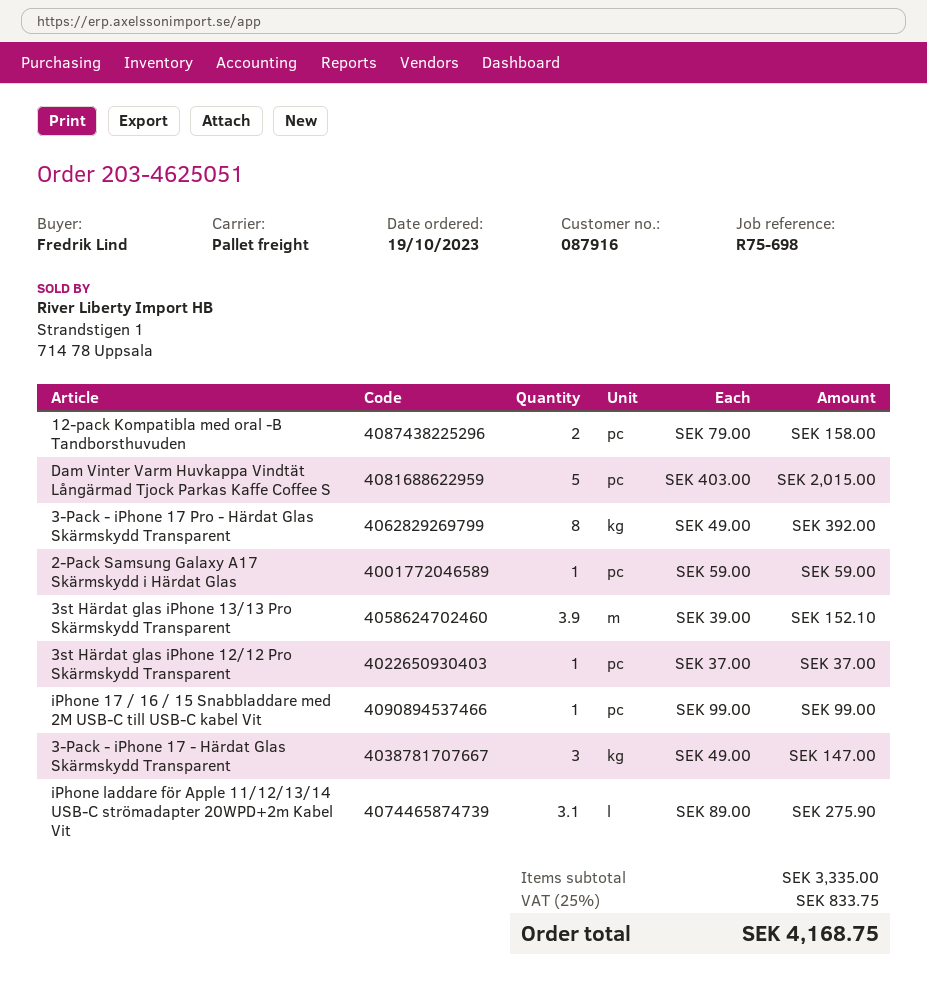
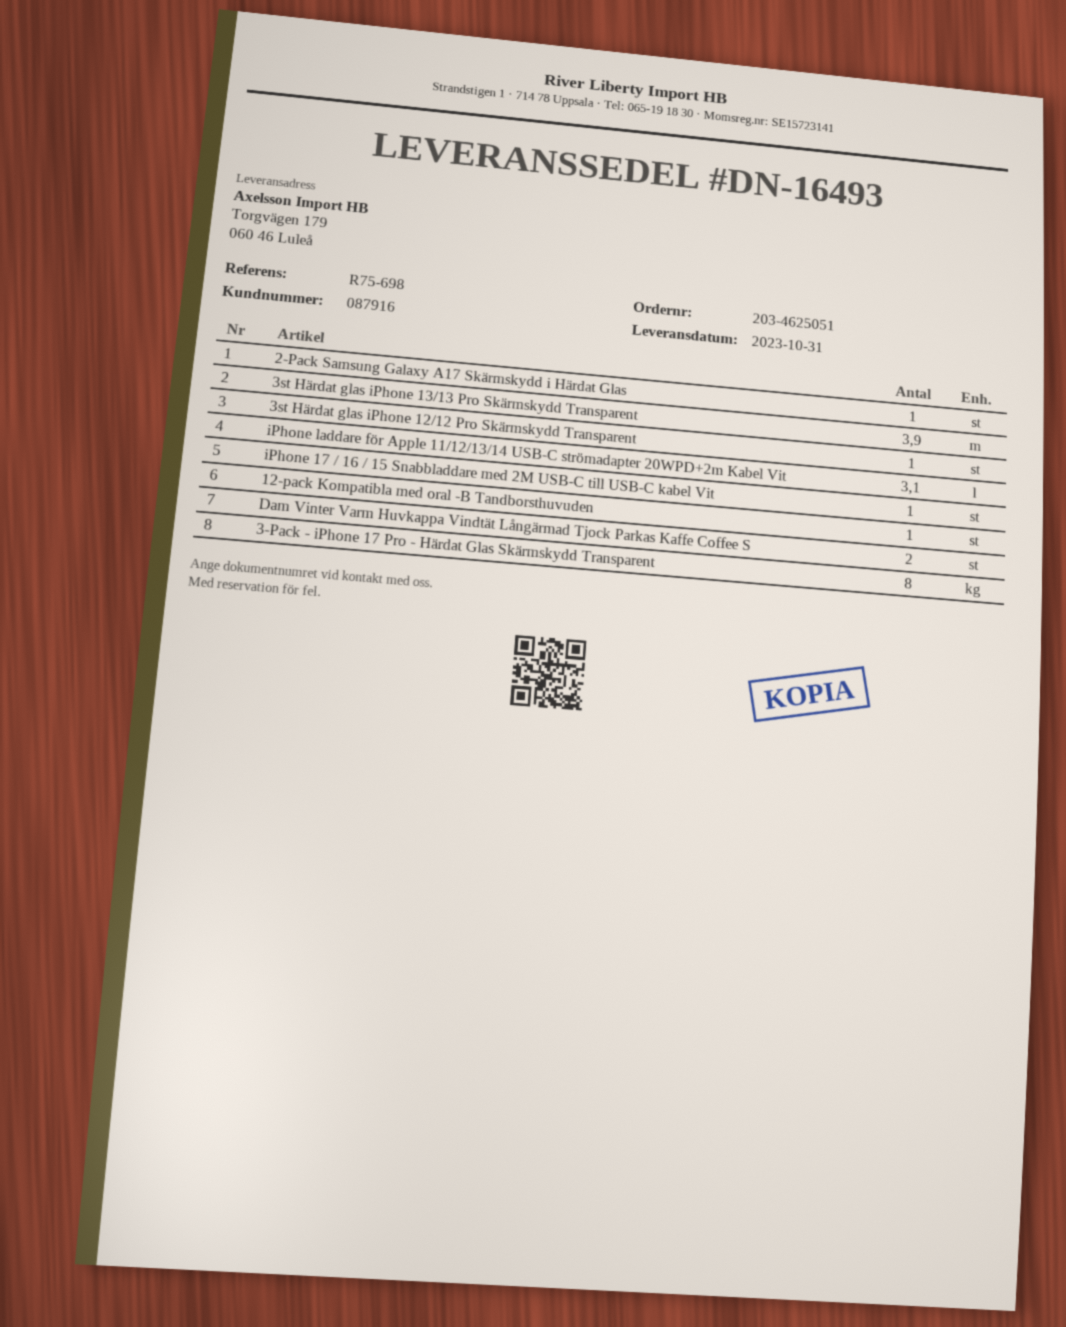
12-pack Kompatibla med oral -B Tandborsthuvuden: 2 -> 1
Dam Vinter Varm Huvkappa Vindtät Långärmad Tjock Parkas Kaffe Coffee S: 5 -> 2
3-Pack - iPhone 17 - Härdat Glas Skärmskydd Transparent: 3 -> none

